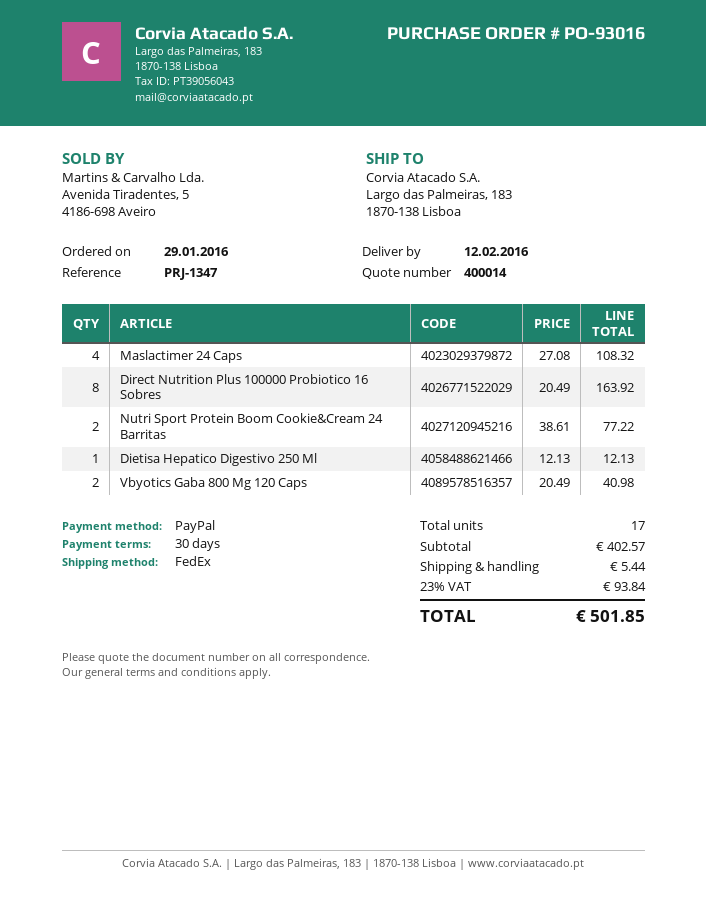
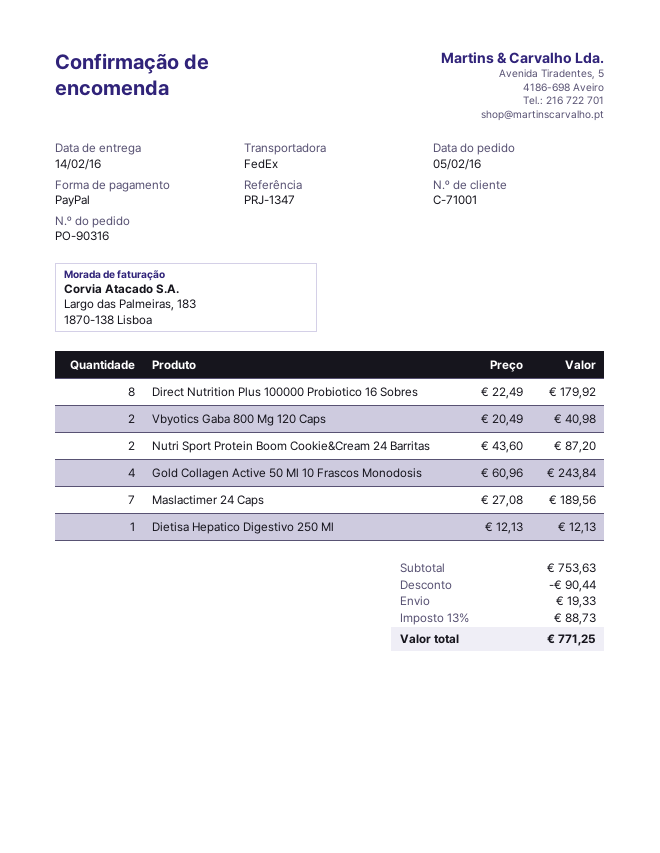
order number: PO-93016 -> PO-90316
order date: 2016-01-29 -> 2016-02-05
delivery date: 2016-02-12 -> 2016-02-14
Maslactimer 24 Caps: 4 x 27.08 = 108.32 -> 7 x 27.08 = 189.56
Direct Nutrition Plus 100000 Probiotico 16 Sobres: 8 x 20.49 = 163.92 -> 8 x 22.49 = 179.92
Nutri Sport Protein Boom Cookie&Cream 24 Barritas: 2 x 38.61 = 77.22 -> 2 x 43.60 = 87.20
Gold Collagen Active 50 Ml 10 Frascos Monodosis: none -> 4 x 60.96 = 243.84
subtotal: 402.57 -> 753.63
discount: none -> 90.44
shipping: 5.44 -> 19.33
tax: 23% = 93.84 -> 13% = 88.73
total: 501.85 -> 771.25

